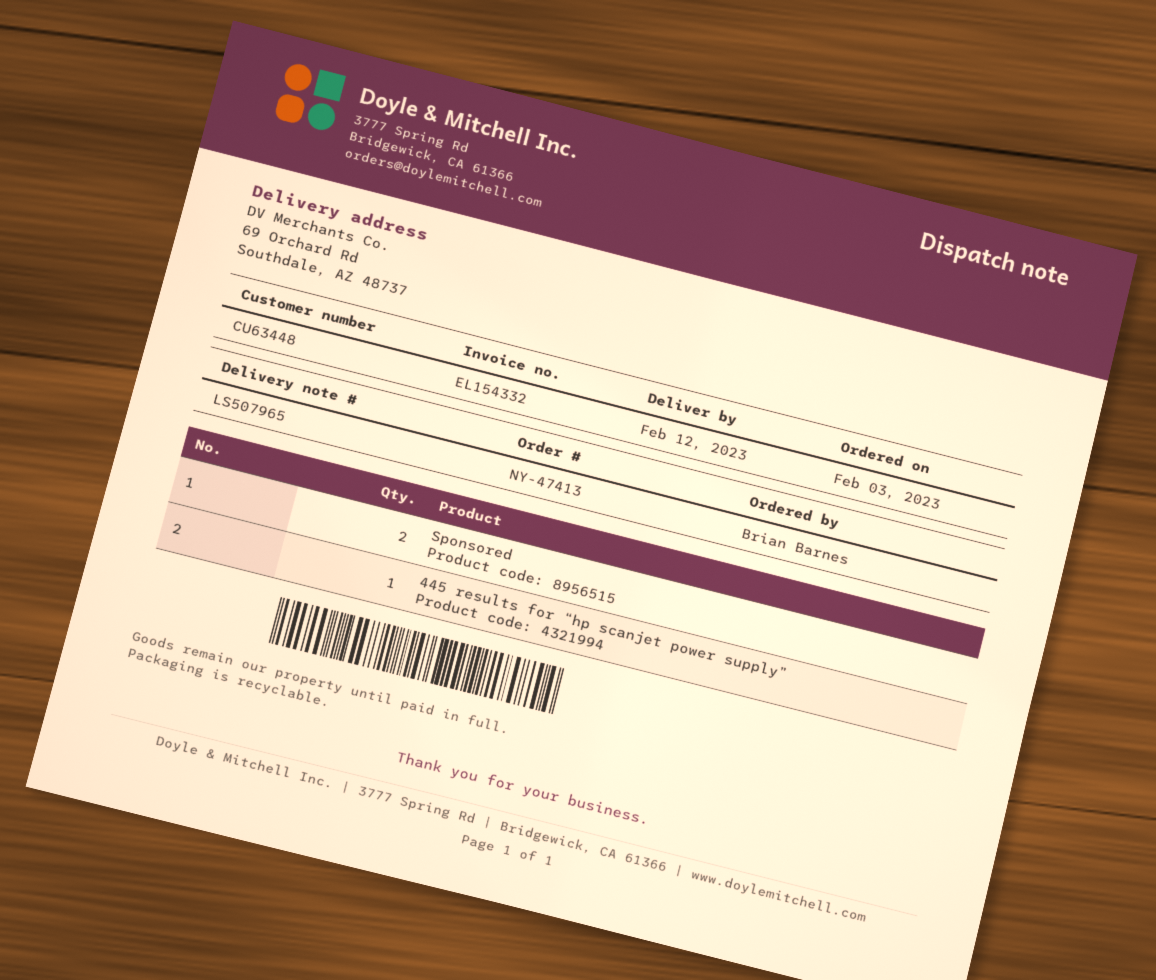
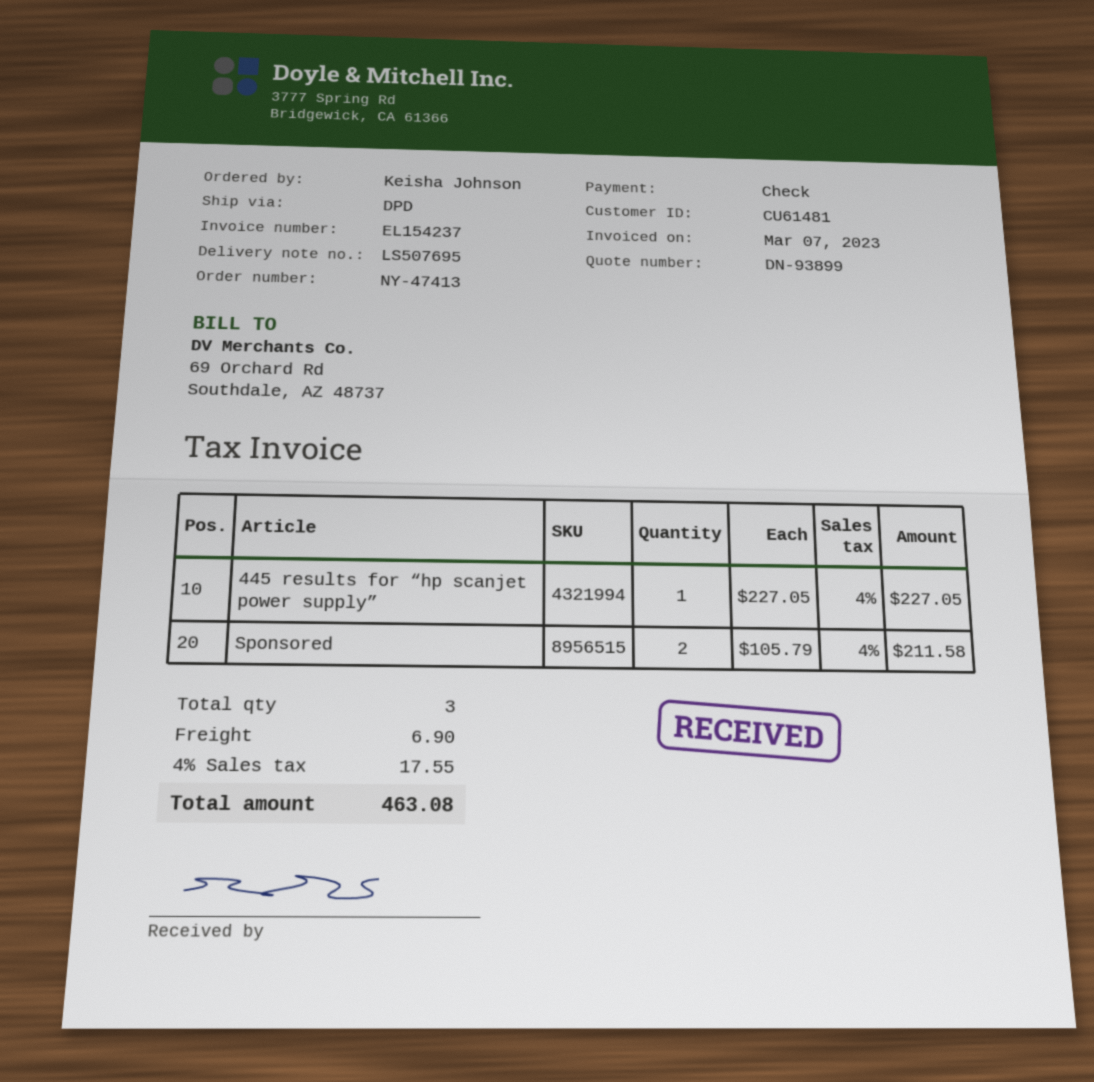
delivery note number: LS507965 -> LS507695
invoice number: EL154332 -> EL154237
customer number: CU63448 -> CU61481
ordered by: Brian Barnes -> Keisha Johnson

